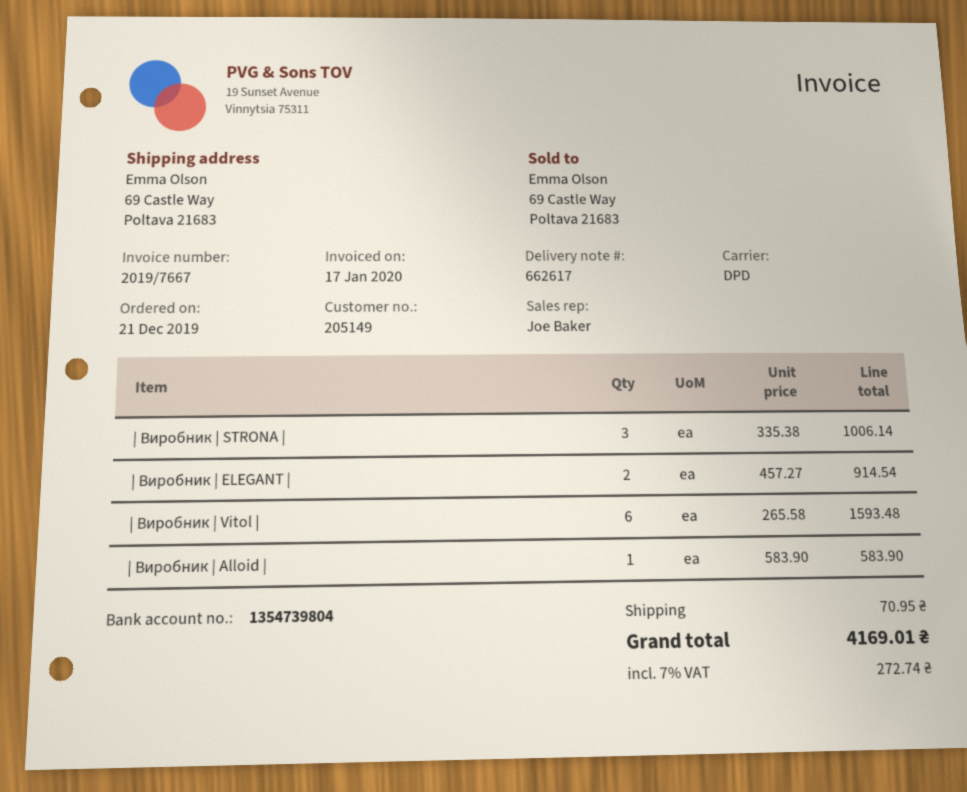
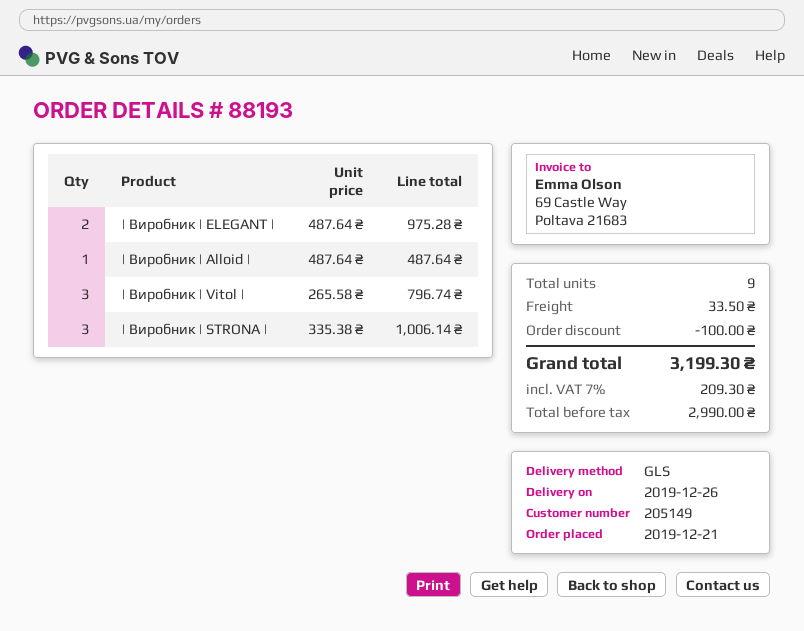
shipping method: DPD -> GLS
| Виробник | ELEGANT |: 2 x 457.27 = 914.54 -> 2 x 487.64 = 975.28
| Виробник | Vitol |: 6 x 265.58 = 1593.48 -> 3 x 265.58 = 796.74
| Виробник | Alloid |: 1 x 583.90 = 583.90 -> 1 x 487.64 = 487.64
discount: none -> 100.00
shipping: 70.95 -> 33.50
tax: 7% = 272.74 -> 7% = 209.30
total: 4169.01 -> 3199.30

